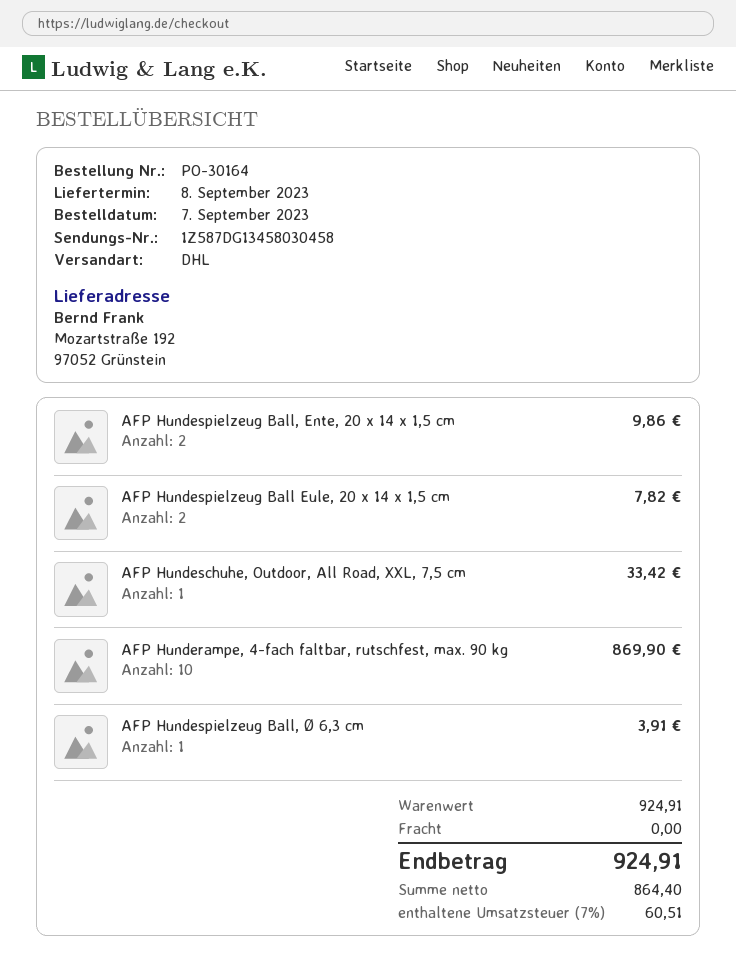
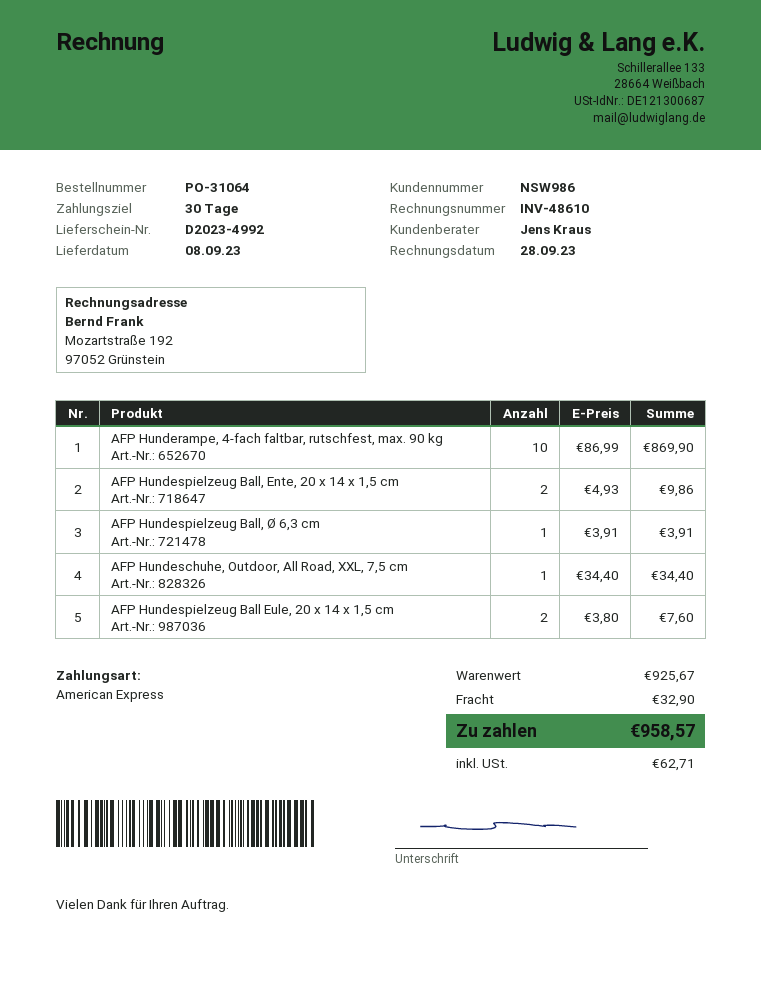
order number: PO-30164 -> PO-31064
AFP Hundespielzeug Ball Eule, 20 x 14 x 1,5 cm: 2 for 7.82 -> 2 for 7.60
AFP Hundeschuhe, Outdoor, All Road, XXL, 7,5 cm: 1 for 33.42 -> 1 for 34.40
subtotal: 924.91 -> 925.67
shipping: 0.00 -> 32.90
tax: 60.51 -> 62.71
total: 924.91 -> 958.57

